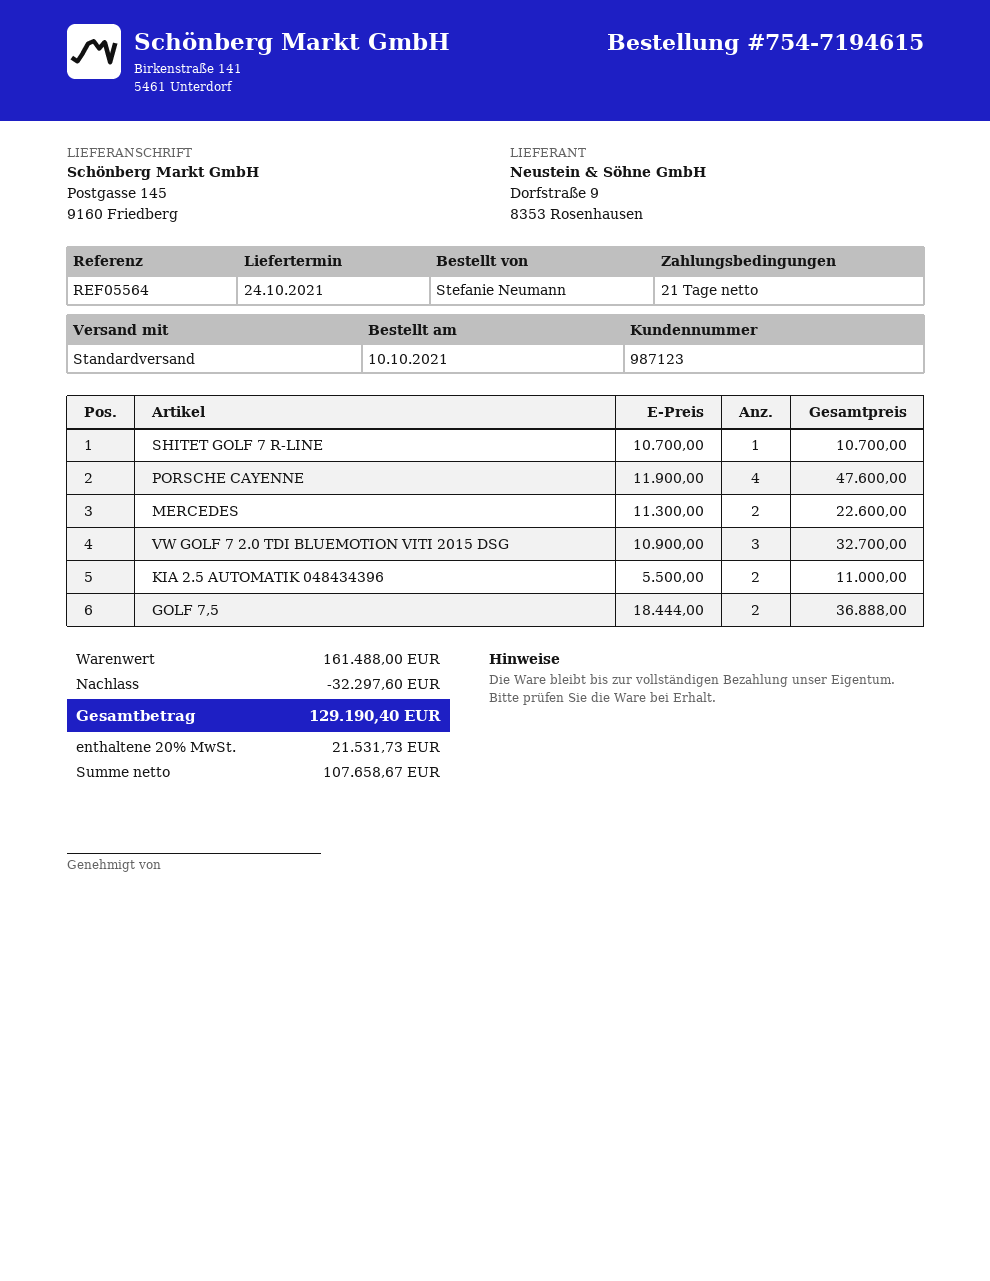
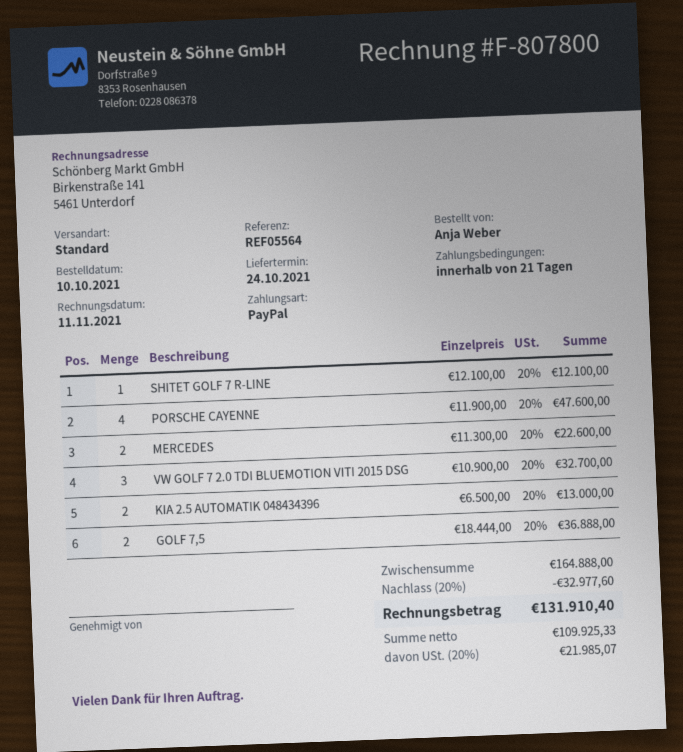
ordered by: Stefanie Neumann -> Anja Weber
SHITET GOLF 7 R-LINE: 1 x 10700.00 = 10700.00 -> 1 x 12100.00 = 12100.00
KIA 2.5 AUTOMATIK 048434396: 2 x 5500.00 = 11000.00 -> 2 x 6500.00 = 13000.00
subtotal: 161488.00 -> 164888.00
discount: 32297.60 -> 32977.60
net: 107658.67 -> 109925.33
tax: 20% = 21531.73 -> 20% = 21985.07
total: 129190.40 -> 131910.40

